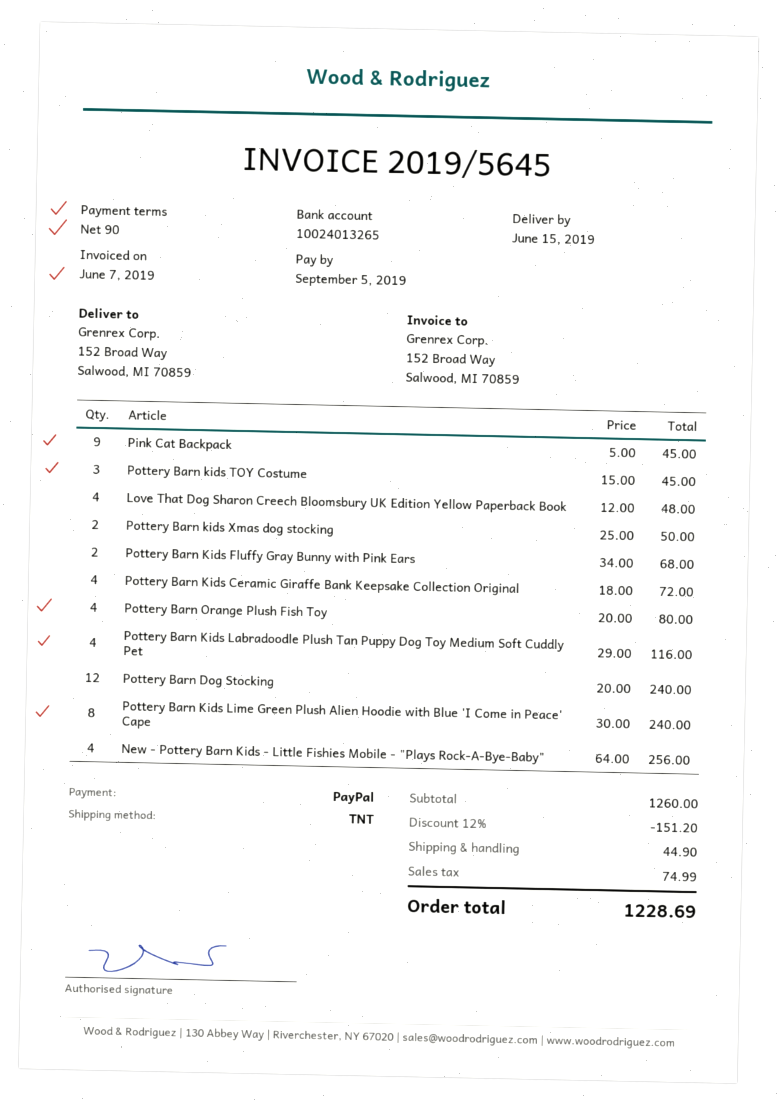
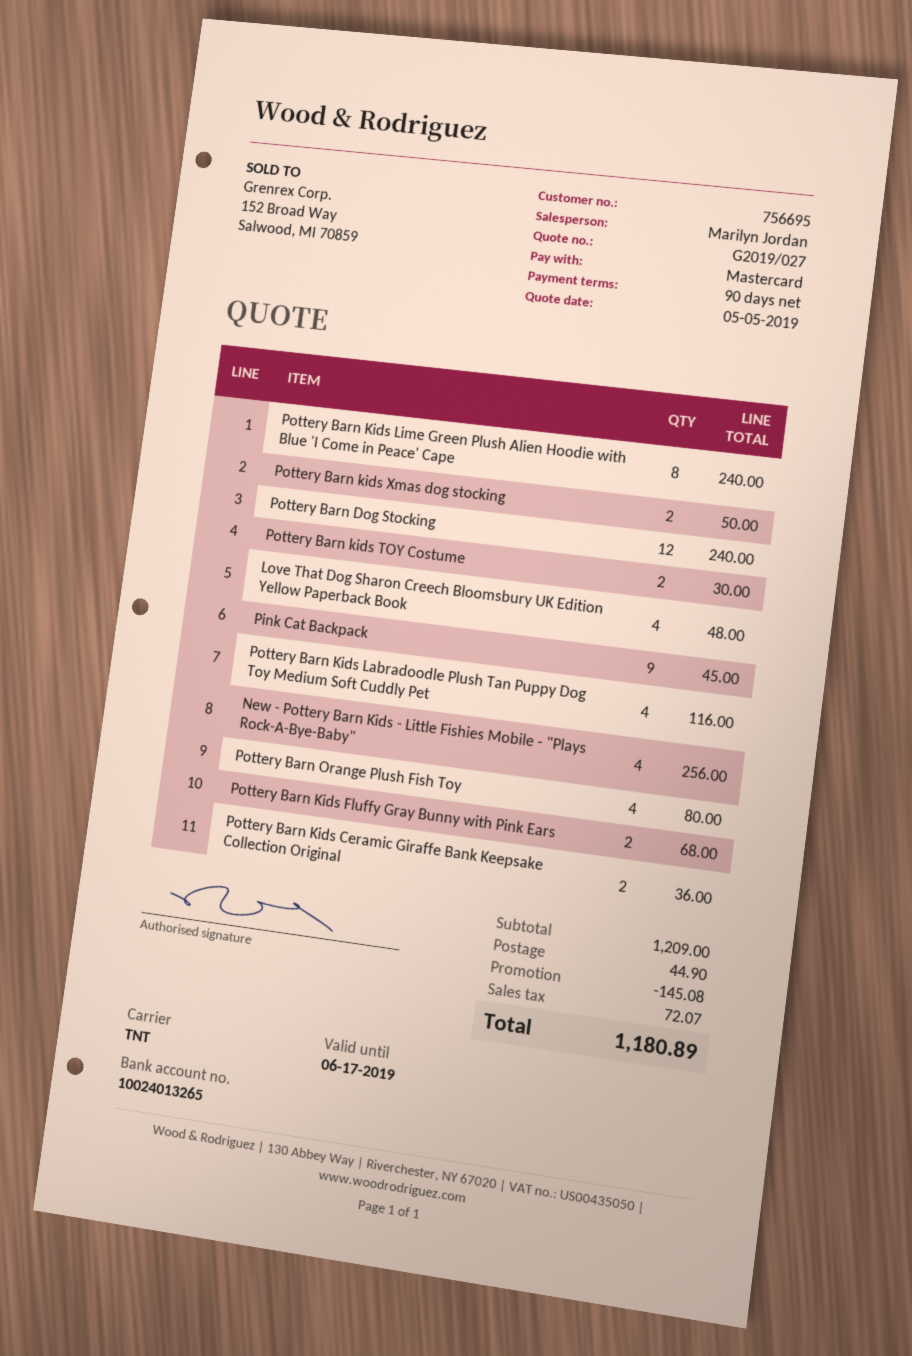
payment method: PayPal -> Mastercard
Pottery Barn kids TOY Costume: 3 for 45.00 -> 2 for 30.00
Pottery Barn Kids Ceramic Giraffe Bank Keepsake Collection Original: 4 for 72.00 -> 2 for 36.00
subtotal: 1260.00 -> 1209.00
discount: 151.20 -> 145.08
tax: 74.99 -> 72.07
total: 1228.69 -> 1180.89

